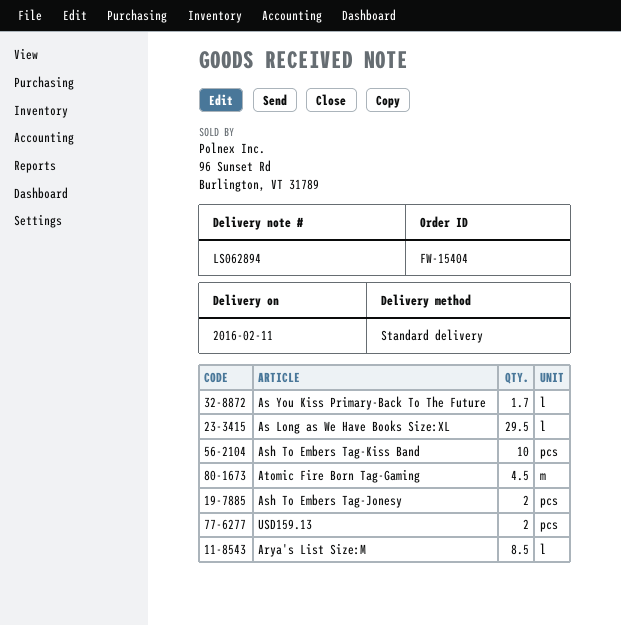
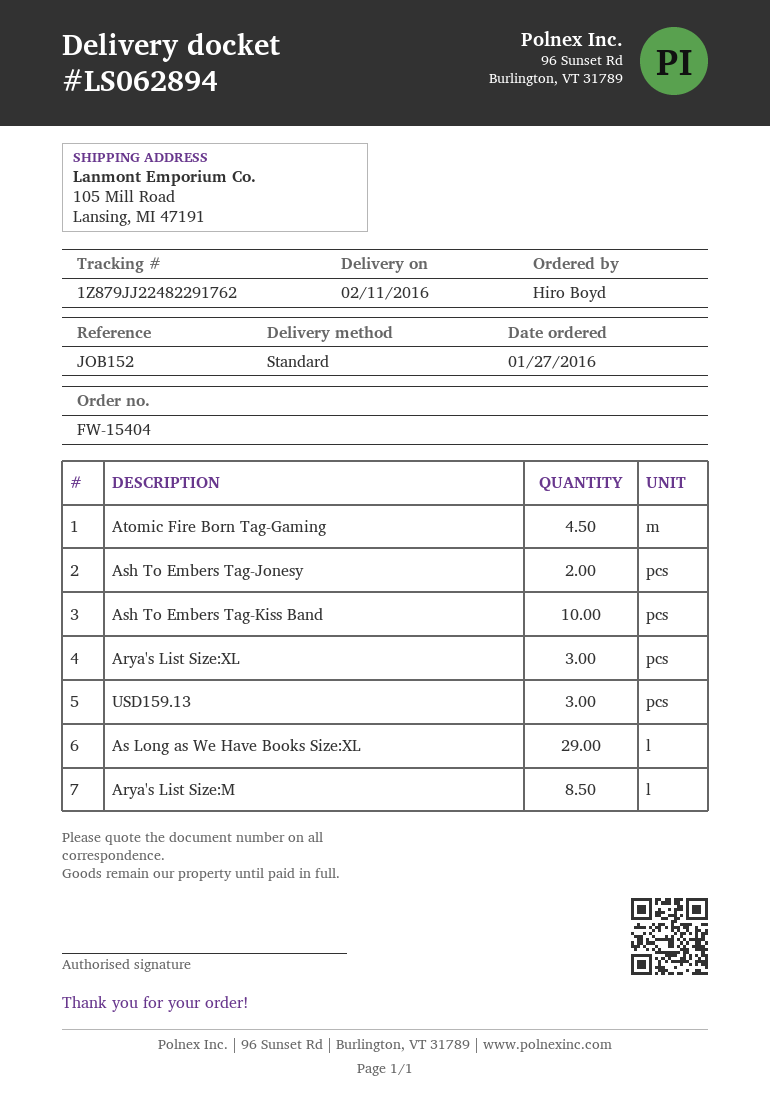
As You Kiss Primary-Back To The Future: 1.7 -> none
As Long as We Have Books Size:XL: 29.5 -> 29
USD159.13: 2 -> 3
Arya's List Size:XL: none -> 3

